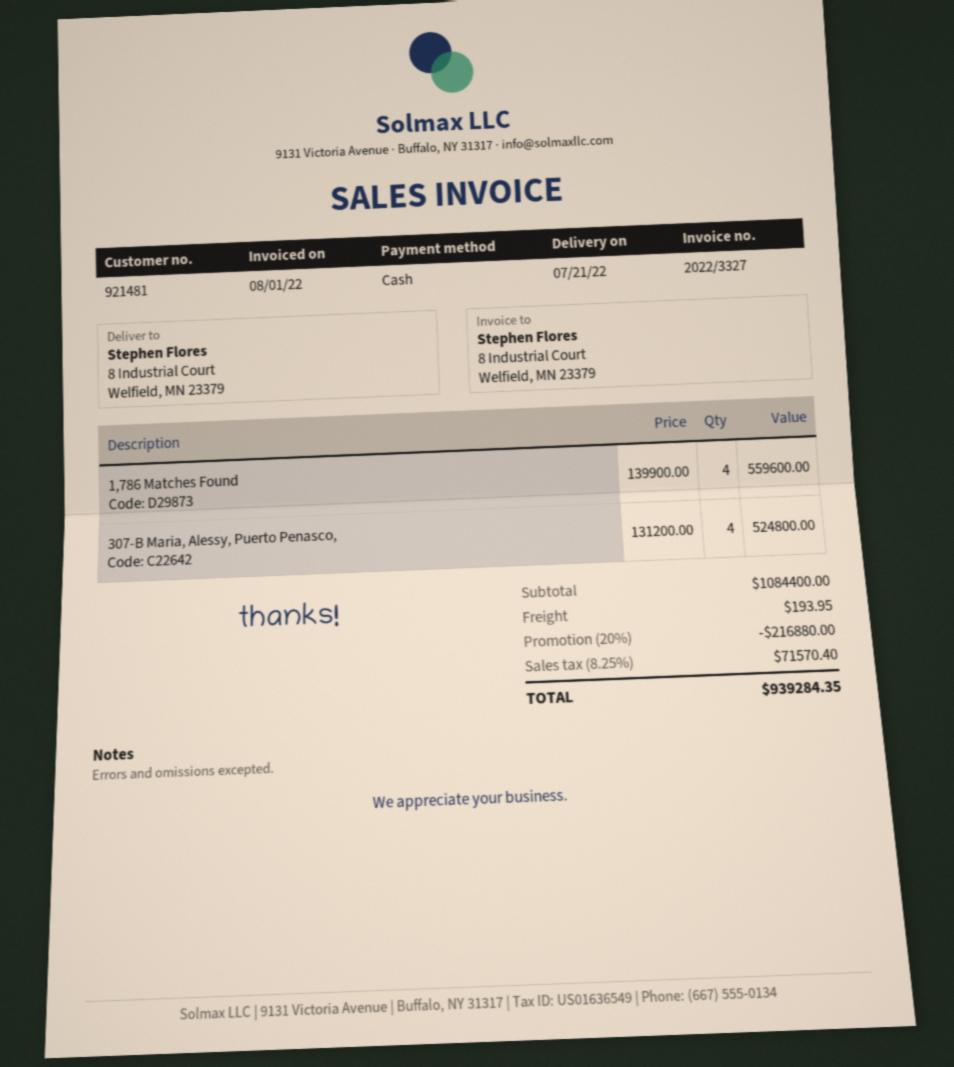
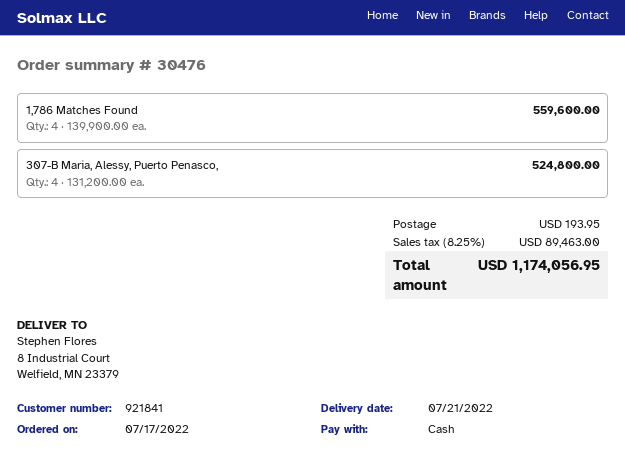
customer number: 921481 -> 921841
discount: 20% = 216880.00 -> none
tax: 8.25% = 71570.40 -> 8.25% = 89463.00
total: 939284.35 -> 1174056.95

